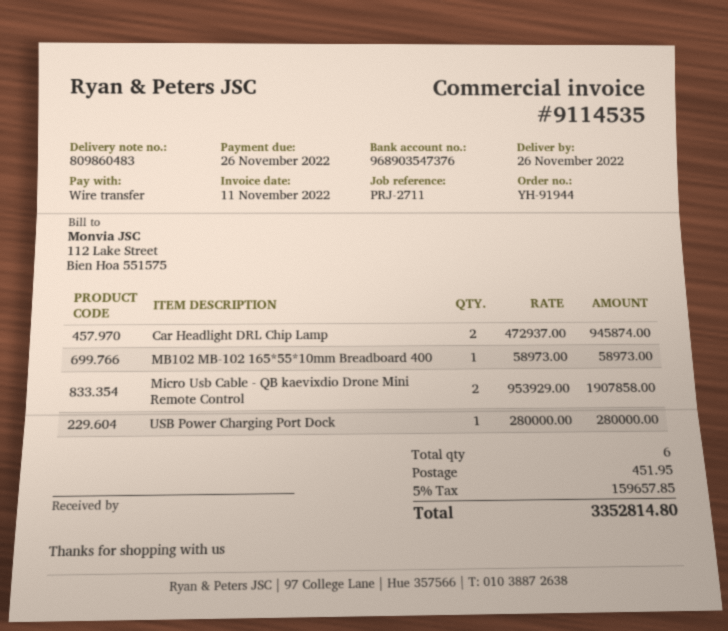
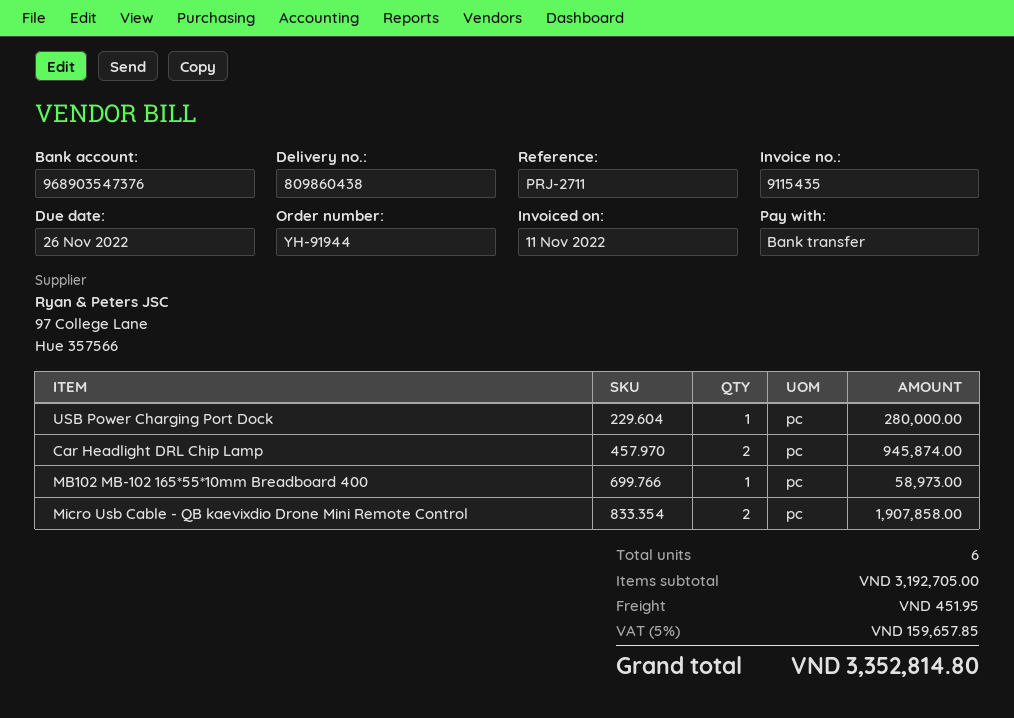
delivery note number: 809860483 -> 809860438
invoice number: 9114535 -> 9115435

